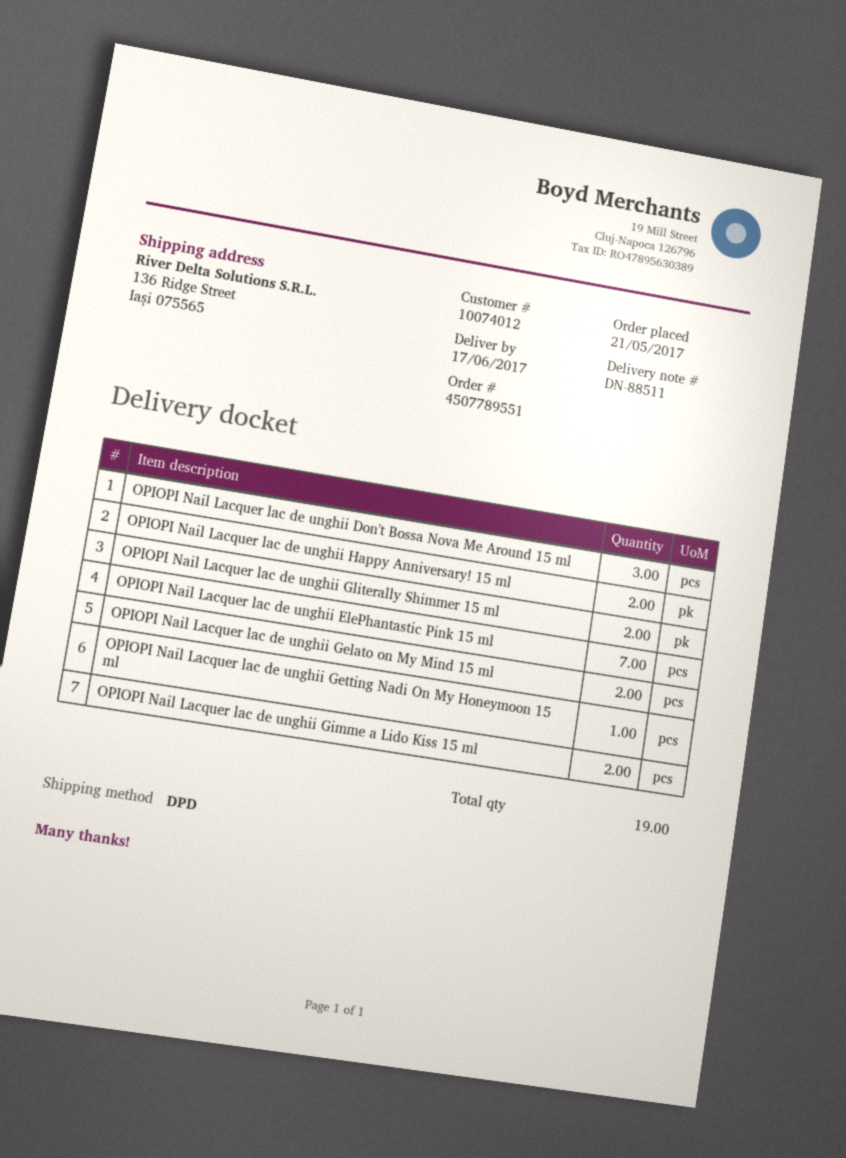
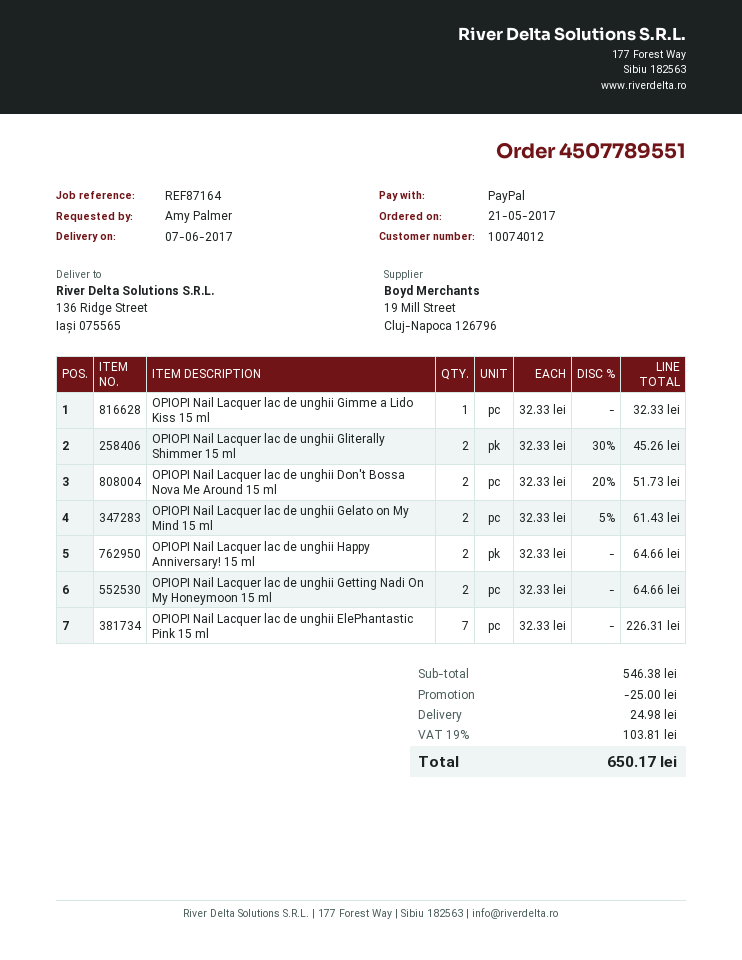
delivery date: 2017-06-17 -> 2017-06-07
OPIOPI Nail Lacquer lac de unghii Don't Bossa Nova Me Around 15 ml: 3 -> 2
OPIOPI Nail Lacquer lac de unghii Getting Nadi On My Honeymoon 15 ml: 1 -> 2
OPIOPI Nail Lacquer lac de unghii Gimme a Lido Kiss 15 ml: 2 -> 1

